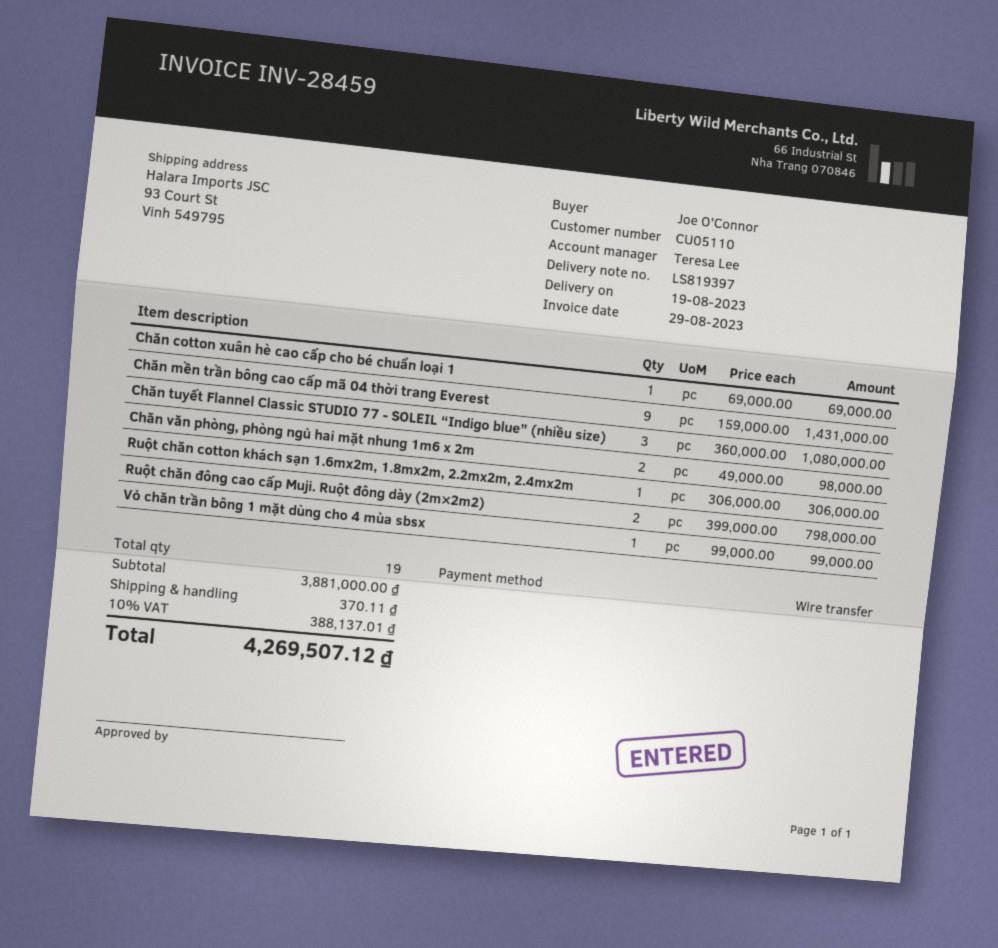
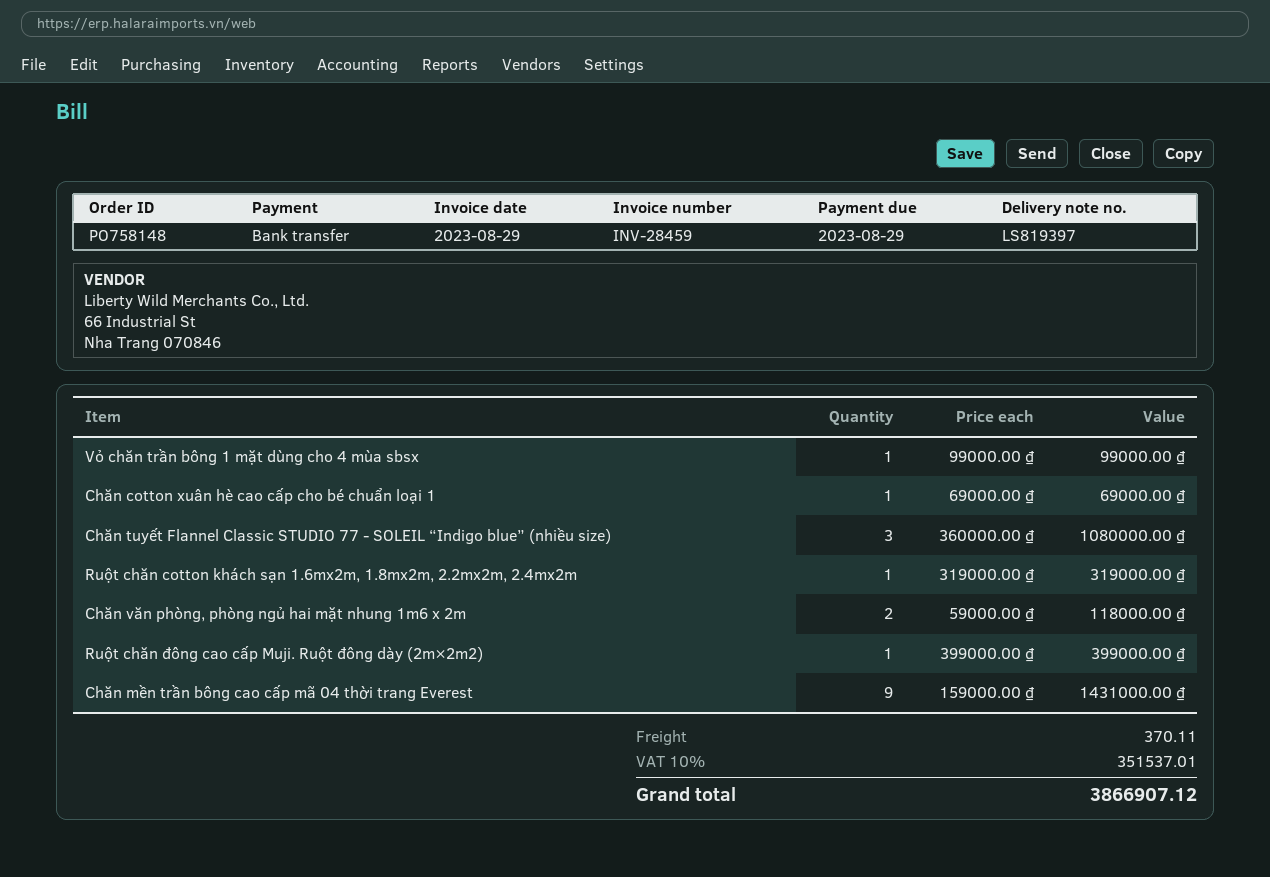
Chăn văn phòng, phòng ngủ hai mặt nhung 1m6 x 2m: 2 x 49000.00 = 98000.00 -> 2 x 59000.00 = 118000.00
Ruột chăn cotton khách sạn 1.6mx2m, 1.8mx2m, 2.2mx2m, 2.4mx2m: 1 x 306000.00 = 306000.00 -> 1 x 319000.00 = 319000.00
Ruột chăn đông cao cấp Muji. Ruột đông dày (2m×2m2): 2 x 399000.00 = 798000.00 -> 1 x 399000.00 = 399000.00
tax: 10% = 388137.01 -> 10% = 351537.01
total: 4269507.12 -> 3866907.12

